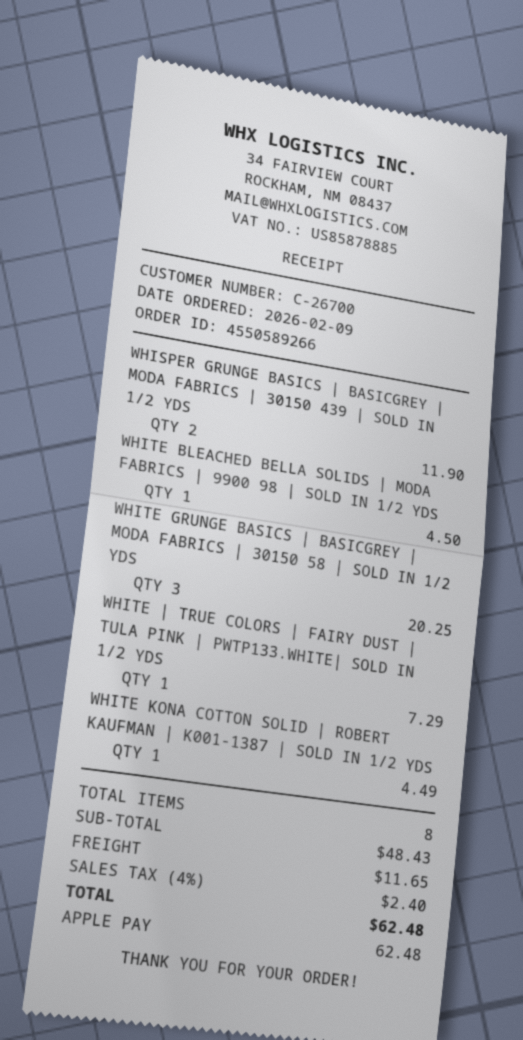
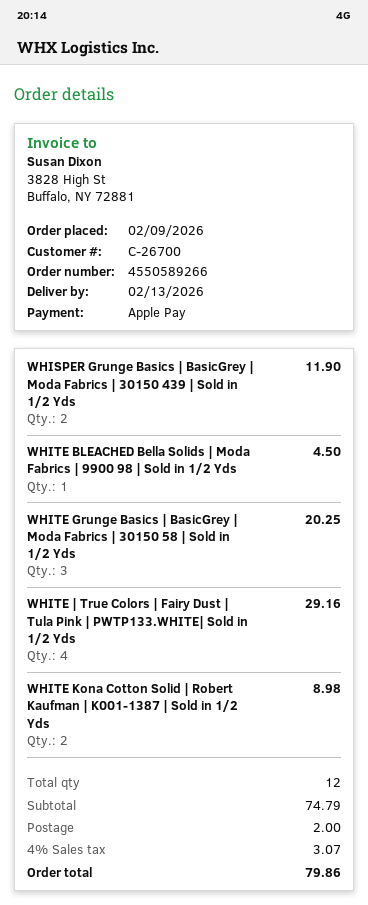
WHITE | TRUE COLORS | FAIRY DUST | TULA PINK | PWTP133.WHITE| SOLD IN 1/2 YDS: 1 for 7.29 -> 4 for 29.16
WHITE KONA COTTON SOLID | ROBERT KAUFMAN | K001-1387 | SOLD IN 1/2 YDS: 1 for 4.49 -> 2 for 8.98
total quantity: 8 -> 12
subtotal: 48.43 -> 74.79
shipping: 11.65 -> 2.00
tax: 4% = 2.40 -> 4% = 3.07
total: 62.48 -> 79.86

